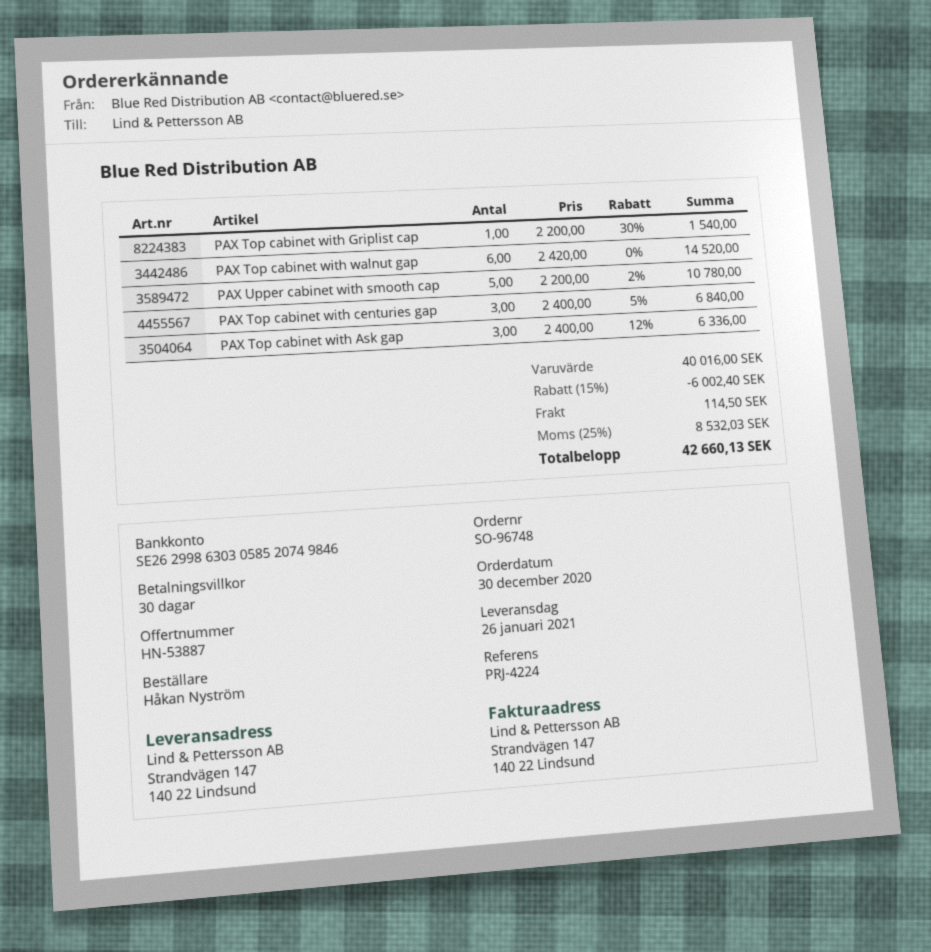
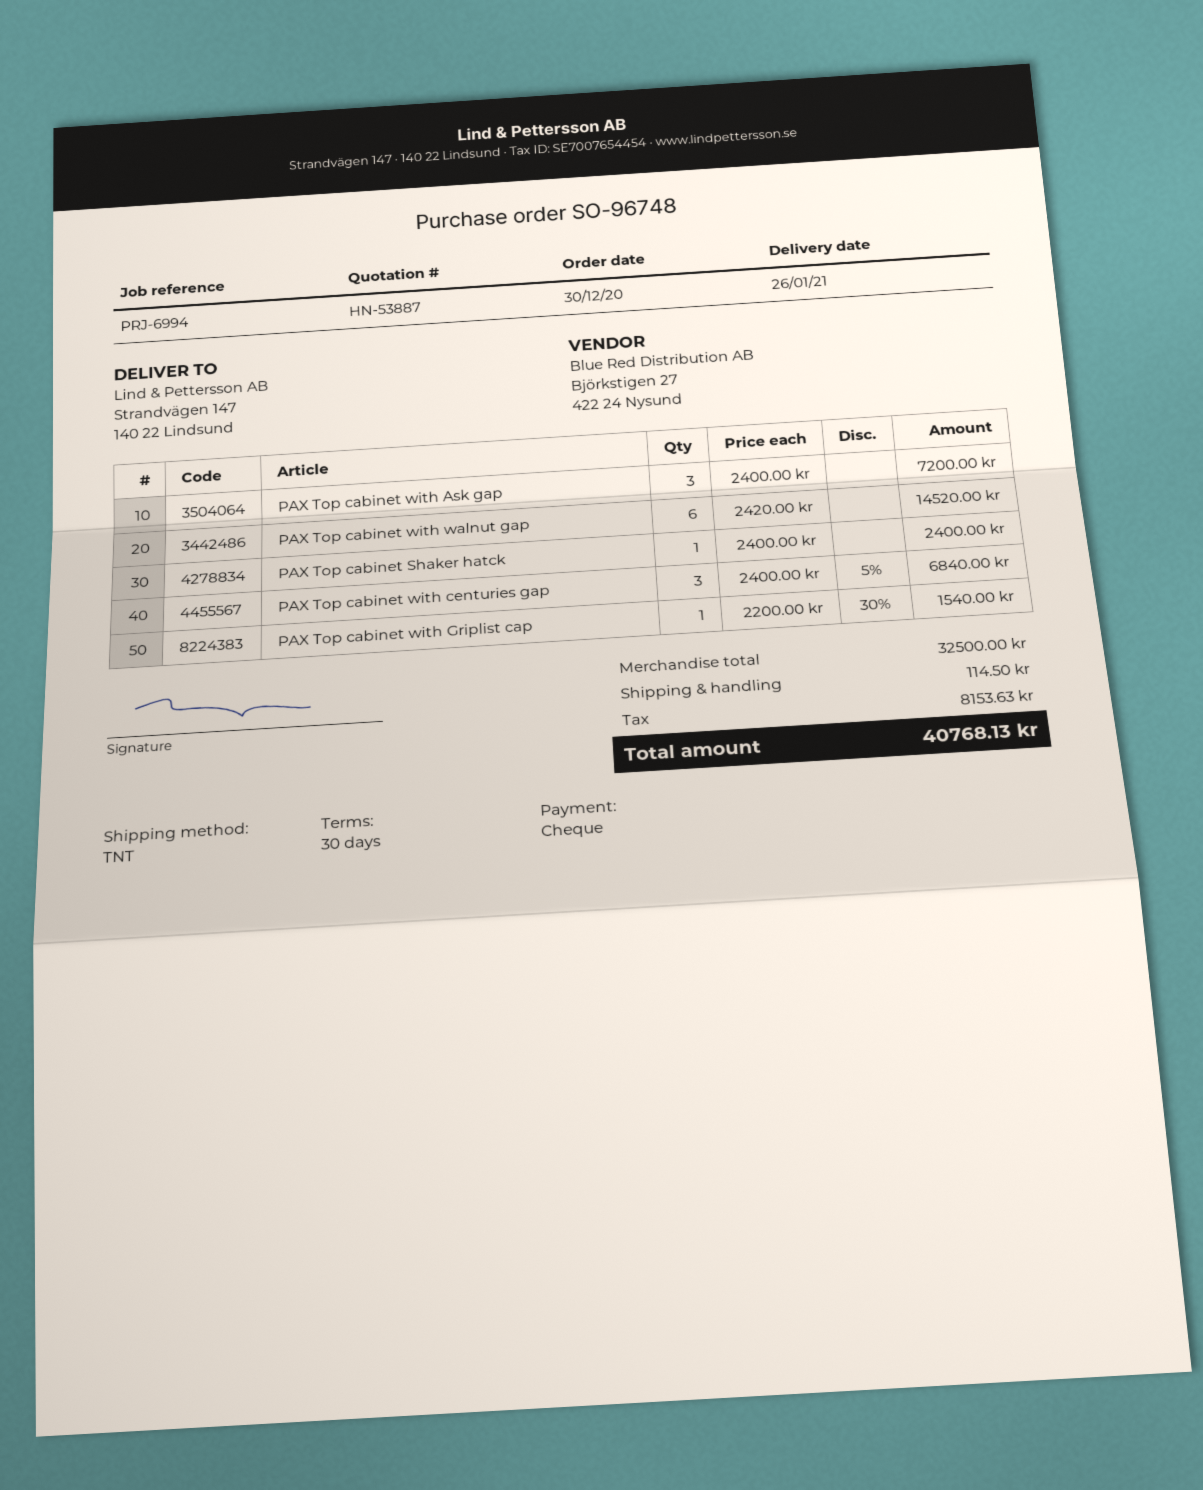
reference: PRJ-4224 -> PRJ-6994
PAX Upper cabinet with smooth cap: 5 x 2200.00 - 2% = 10780.00 -> none
PAX Top cabinet with Ask gap: 3 x 2400.00 - 12% = 6336.00 -> 3 x 2400.00 = 7200.00
PAX Top cabinet Shaker hatck: none -> 1 x 2400.00 = 2400.00
subtotal: 40016.00 -> 32500.00
discount: 15% = 6002.40 -> none
tax: 8532.03 -> 8153.63
total: 42660.13 -> 40768.13

